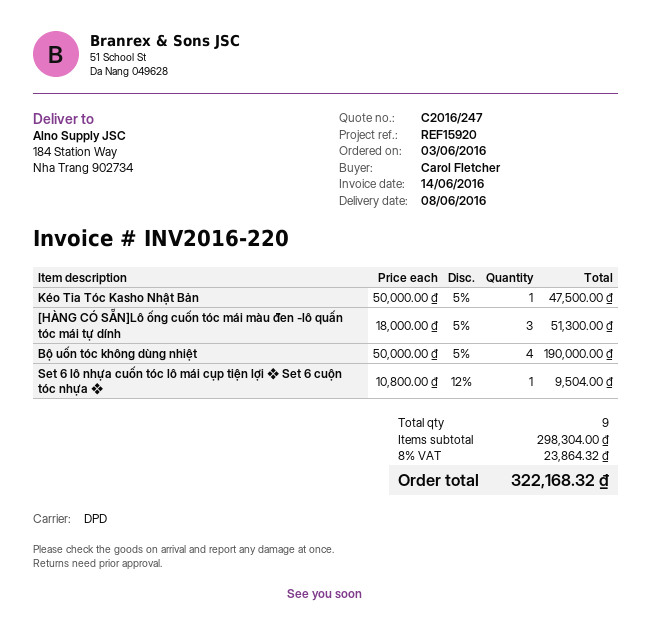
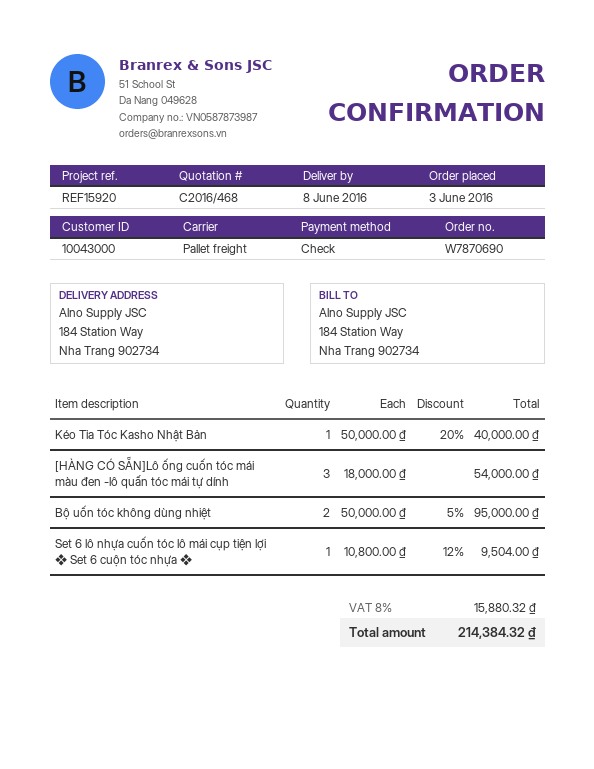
quote number: C2016/247 -> C2016/468
shipping method: DPD -> pallet freight
Kéo Tỉa Tóc Kasho Nhật Bản: 1 x 50000.00 - 5% = 47500.00 -> 1 x 50000.00 - 20% = 40000.00
[HÀNG CÓ SẴN]Lô ống cuốn tóc mái màu đen -lô quấn tóc mái tự dính: 3 x 18000.00 - 5% = 51300.00 -> 3 x 18000.00 = 54000.00
Bộ uốn tóc không dùng nhiệt: 4 x 50000.00 - 5% = 190000.00 -> 2 x 50000.00 - 5% = 95000.00
tax: 8% = 23864.32 -> 8% = 15880.32
total: 322168.32 -> 214384.32

